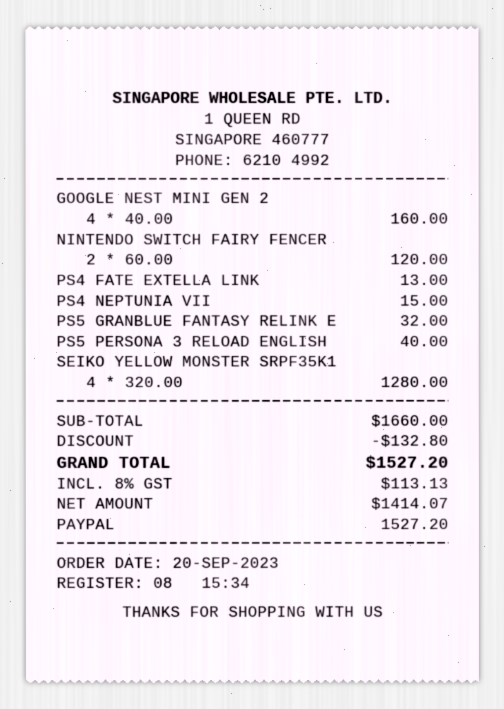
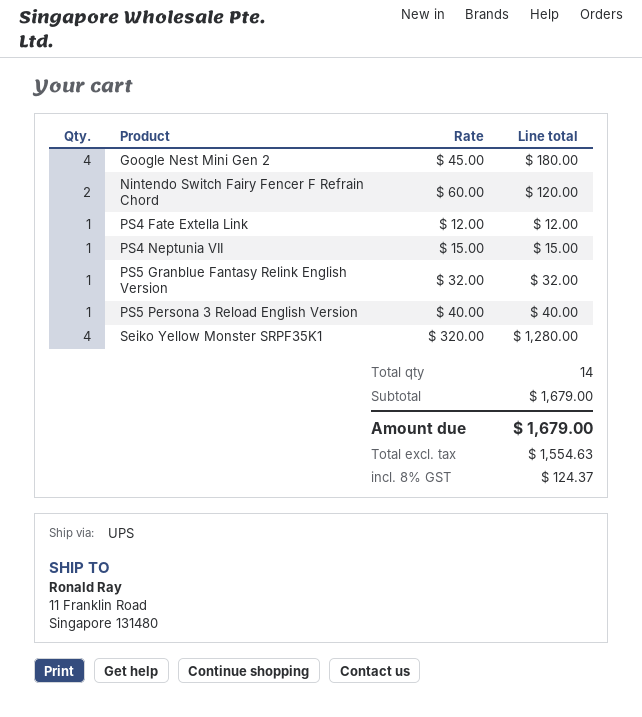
GOOGLE NEST MINI GEN 2: 4 x 40.00 = 160.00 -> 4 x 45.00 = 180.00
PS4 FATE EXTELLA LINK: 1 x 13.00 = 13.00 -> 1 x 12.00 = 12.00
subtotal: 1660.00 -> 1679.00
discount: 132.80 -> none
net: 1414.07 -> 1554.63
tax: 8% = 113.13 -> 8% = 124.37
total: 1527.20 -> 1679.00

